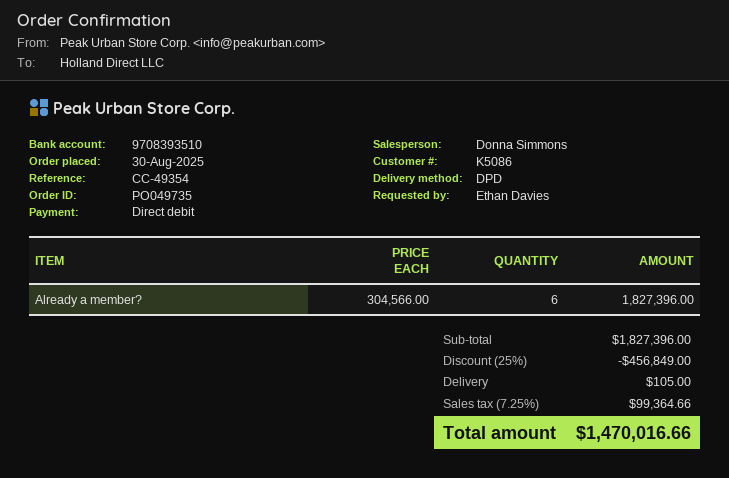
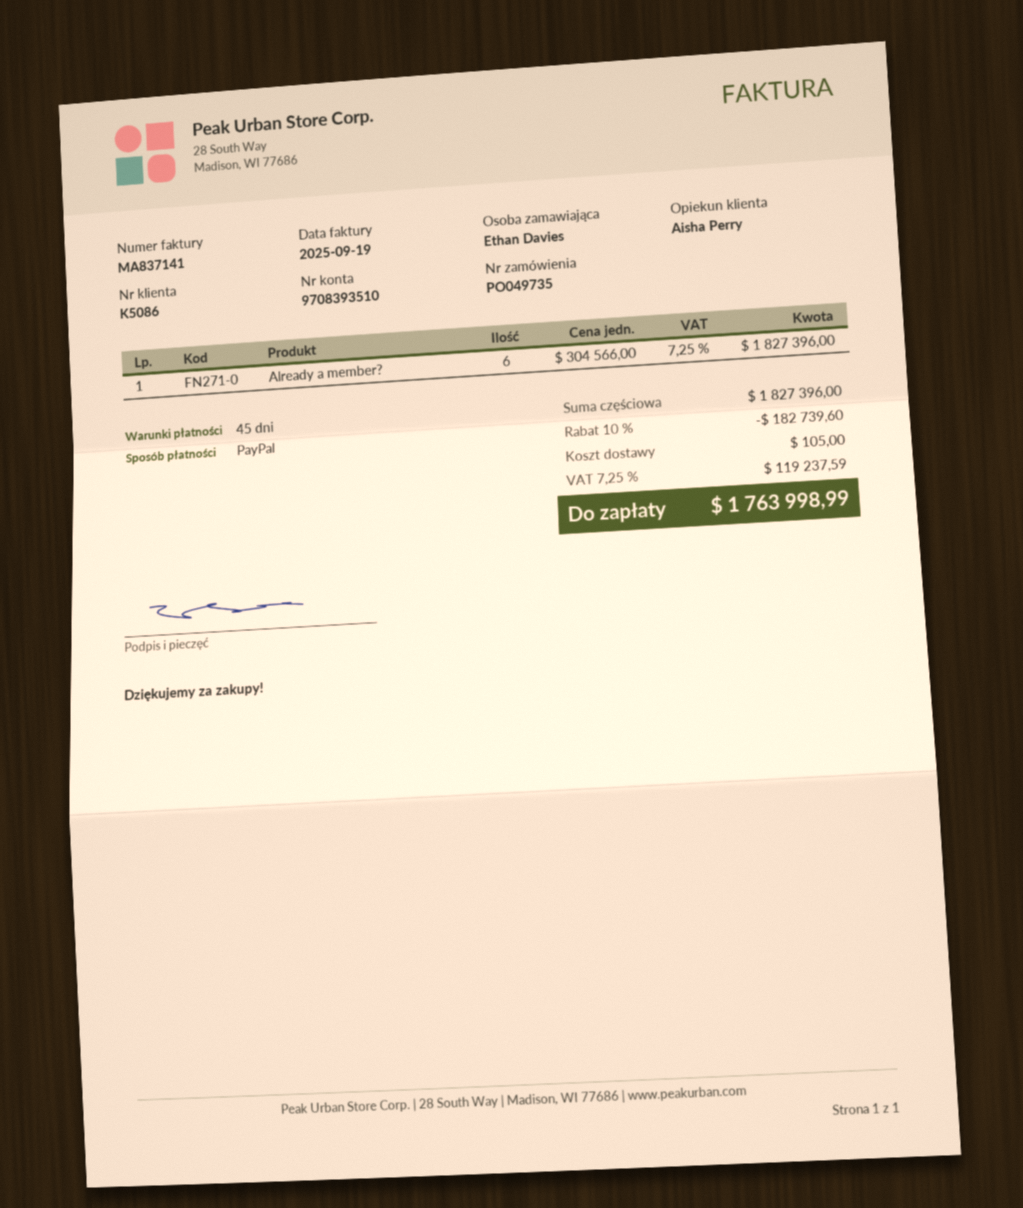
sales rep: Donna Simmons -> Aisha Perry
payment method: direct debit -> PayPal
discount: 25% = 456849.00 -> 10% = 182739.60
tax: 7.25% = 99364.66 -> 7.25% = 119237.59
total: 1470016.66 -> 1763998.99

